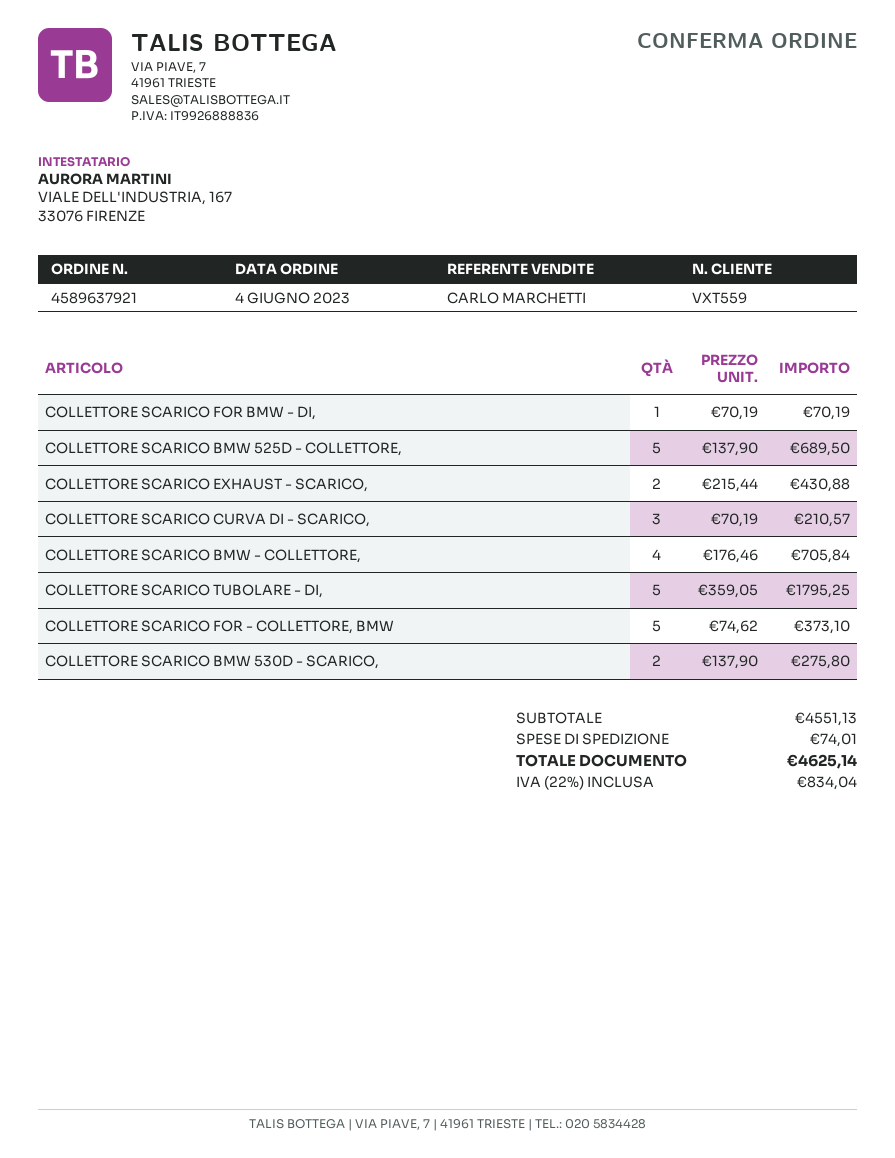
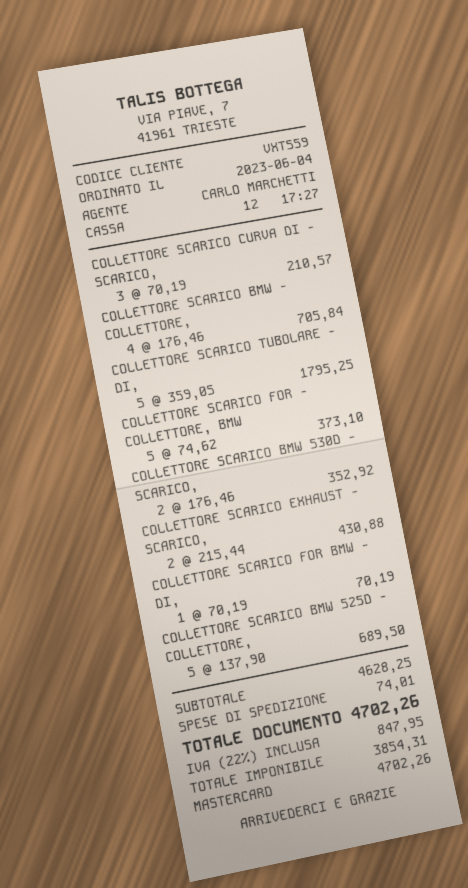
COLLETTORE SCARICO BMW 530D - SCARICO,: 2 x 137.90 = 275.80 -> 2 x 176.46 = 352.92
subtotal: 4551.13 -> 4628.25
tax: 22% = 834.04 -> 22% = 847.95
total: 4625.14 -> 4702.26

